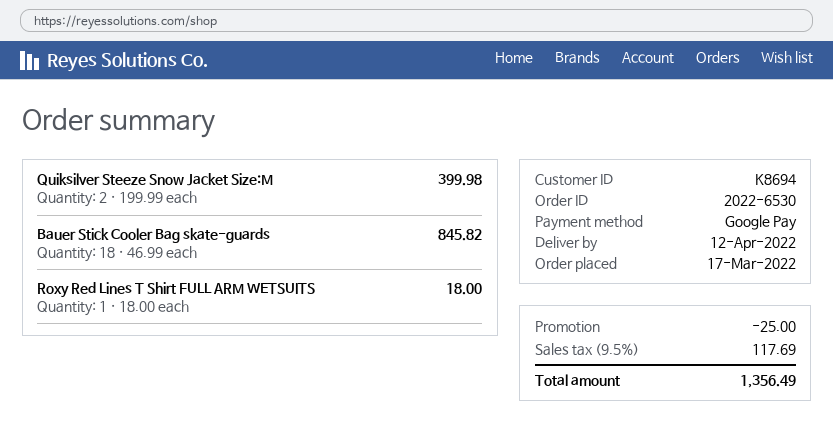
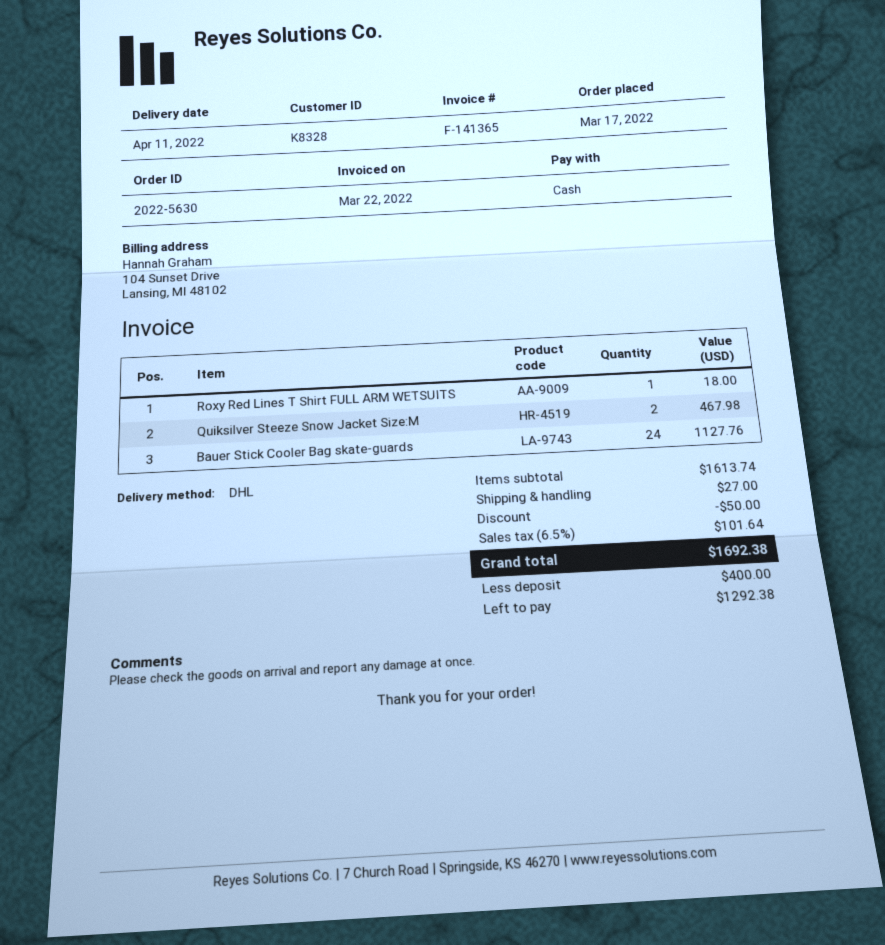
order number: 2022-6530 -> 2022-5630
delivery date: 2022-04-12 -> 2022-04-11
customer number: K8694 -> K8328
payment method: Google Pay -> cash
Quiksilver Steeze Snow Jacket Size:M: 2 for 399.98 -> 2 for 467.98
Bauer Stick Cooler Bag skate-guards: 18 for 845.82 -> 24 for 1127.76
discount: 25.00 -> 50.00
shipping: none -> 27.00
tax: 9.5% = 117.69 -> 6.5% = 101.64
total: 1356.49 -> 1692.38

